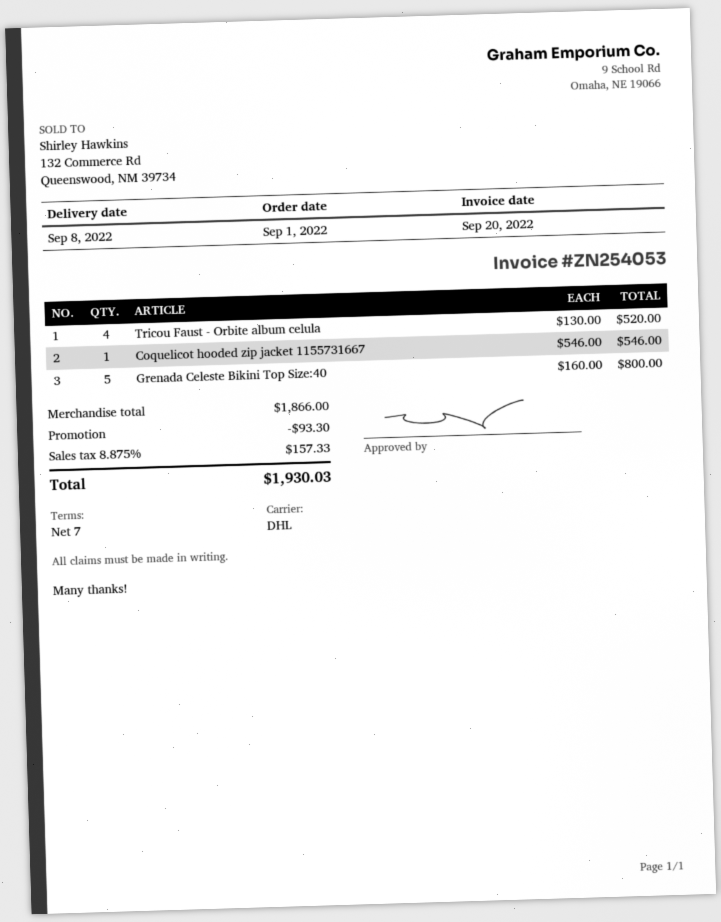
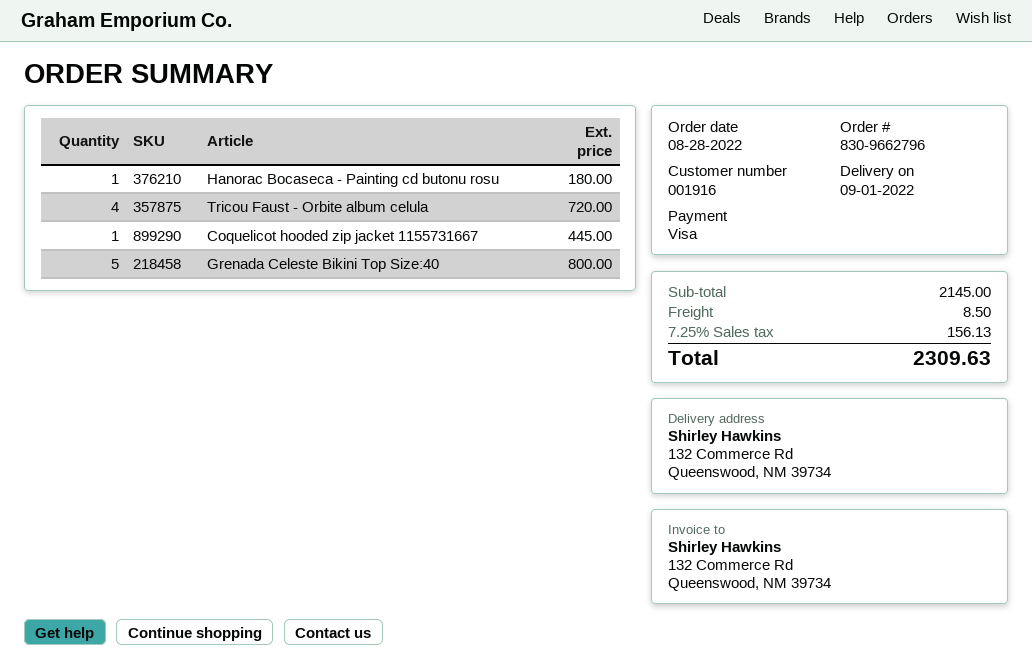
order date: 2022-09-01 -> 2022-08-28
delivery date: 2022-09-08 -> 2022-09-01
Tricou Faust - Orbite album celula: 4 for 520.00 -> 4 for 720.00
Coquelicot hooded zip jacket 1155731667: 1 for 546.00 -> 1 for 445.00
Hanorac Bocaseca - Painting cd butonu rosu: none -> 1 for 180.00
subtotal: 1866.00 -> 2145.00
discount: 93.30 -> none
shipping: none -> 8.50
tax: 8.875% = 157.33 -> 7.25% = 156.13
total: 1930.03 -> 2309.63

